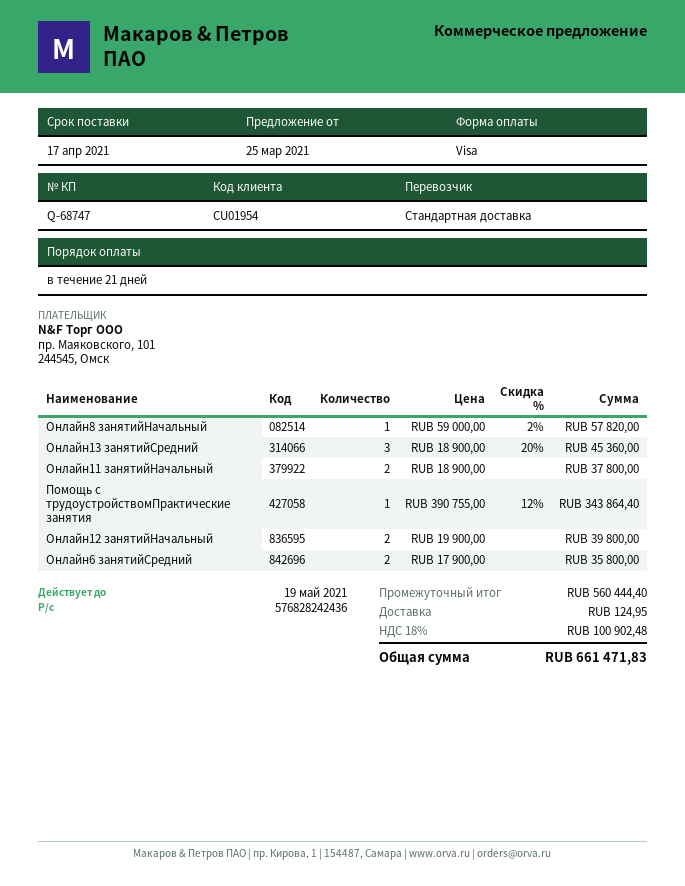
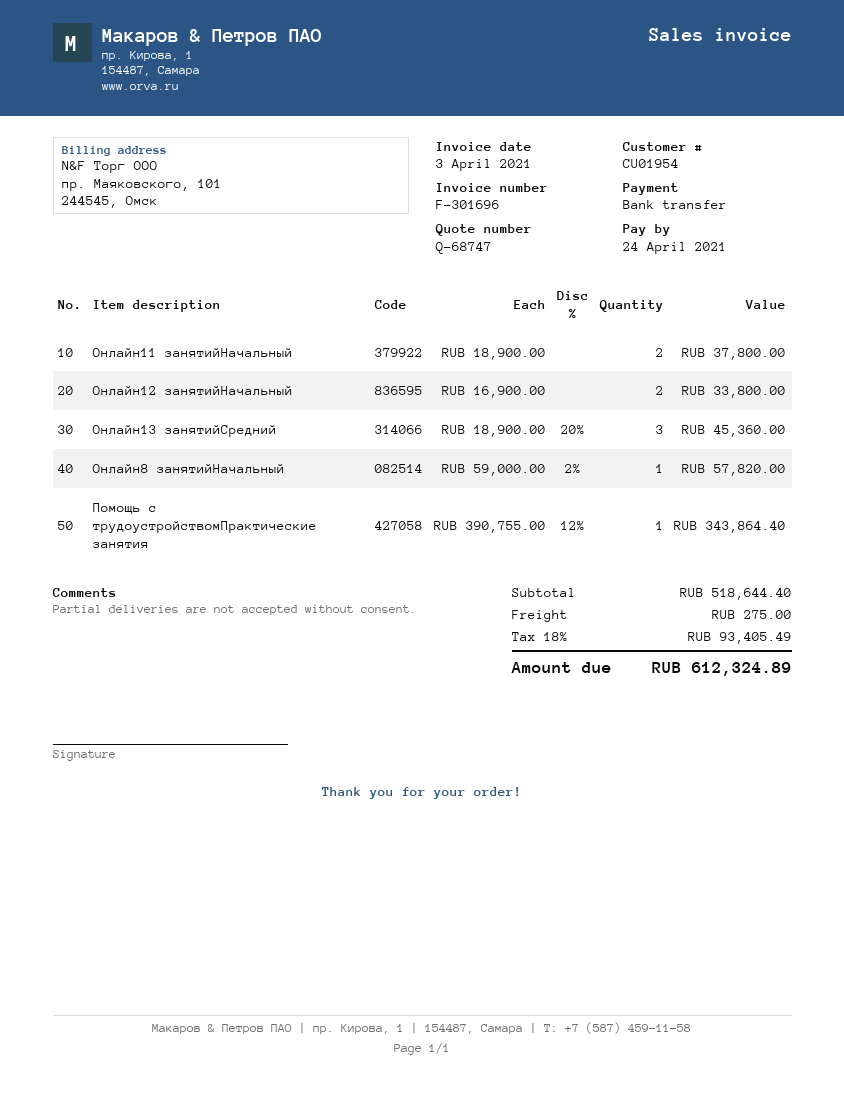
payment method: Visa -> bank transfer
Онлайн12 занятийНачальный: 2 x 19900.00 = 39800.00 -> 2 x 16900.00 = 33800.00
Онлайн6 занятийСредний: 2 x 17900.00 = 35800.00 -> none
subtotal: 560444.40 -> 518644.40
shipping: 124.95 -> 275.00
tax: 18% = 100902.48 -> 18% = 93405.49
total: 661471.83 -> 612324.89

